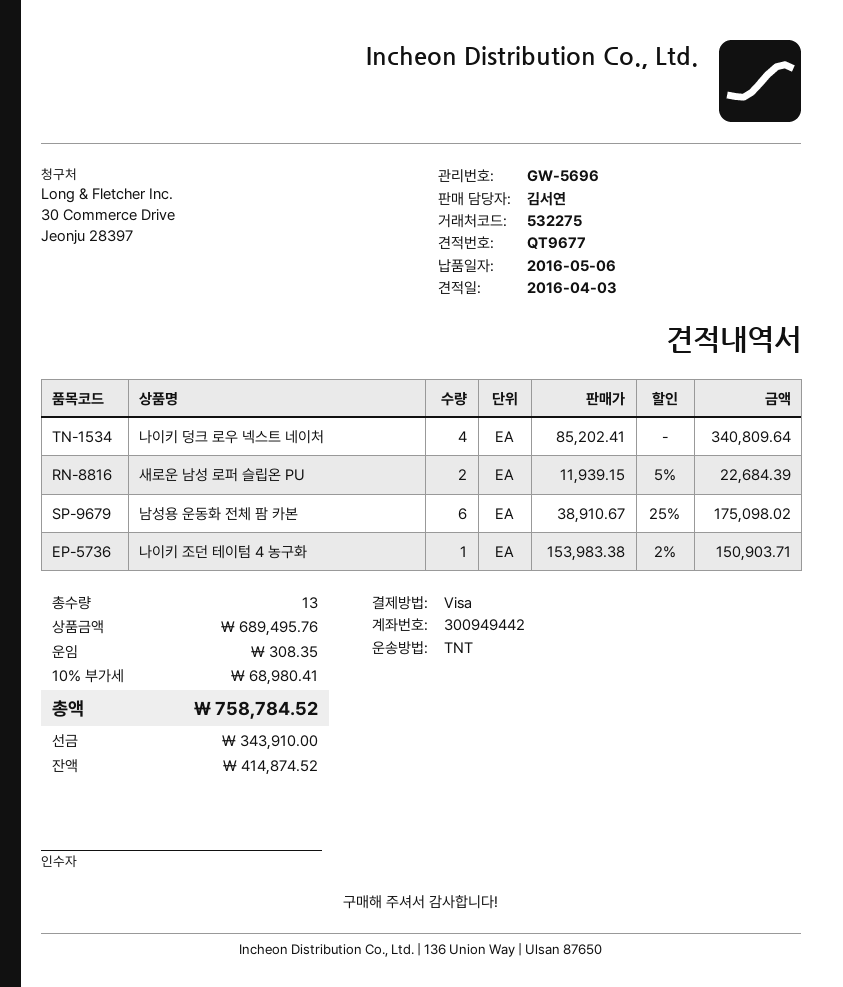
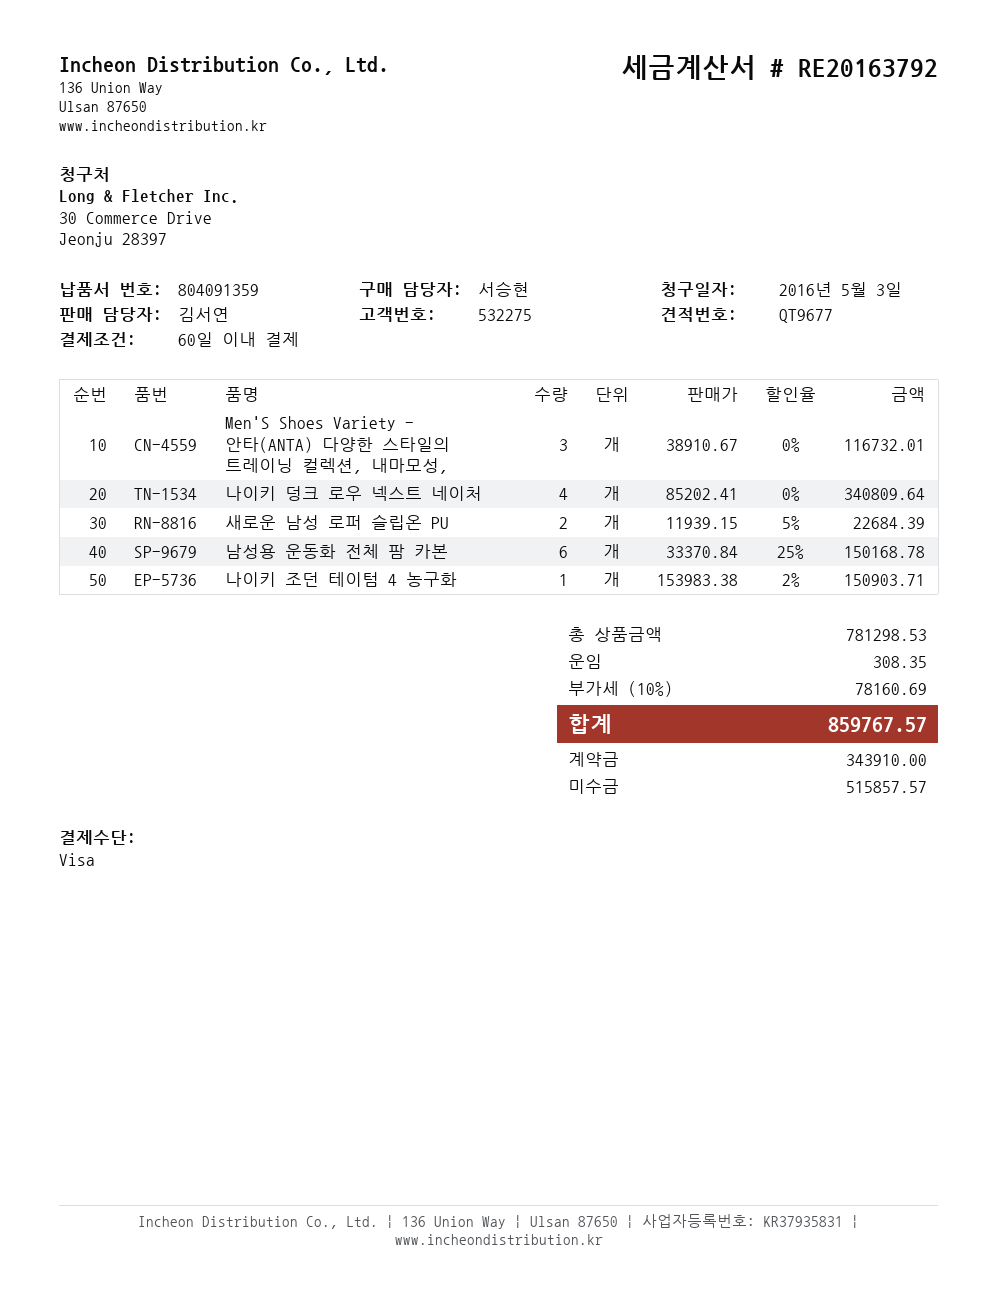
남성용 운동화 전체 팜 카본: 6 x 38910.67 - 25% = 175098.02 -> 6 x 33370.84 - 25% = 150168.78
Men'S Shoes Variety - 안타(ANTA) 다양한 스타일의 트레이닝 컬렉션, 내마모성,: none -> 3 x 38910.67 = 116732.01
subtotal: 689495.76 -> 781298.53
tax: 10% = 68980.41 -> 10% = 78160.69
total: 758784.52 -> 859767.57
balance: 414874.52 -> 515857.57

